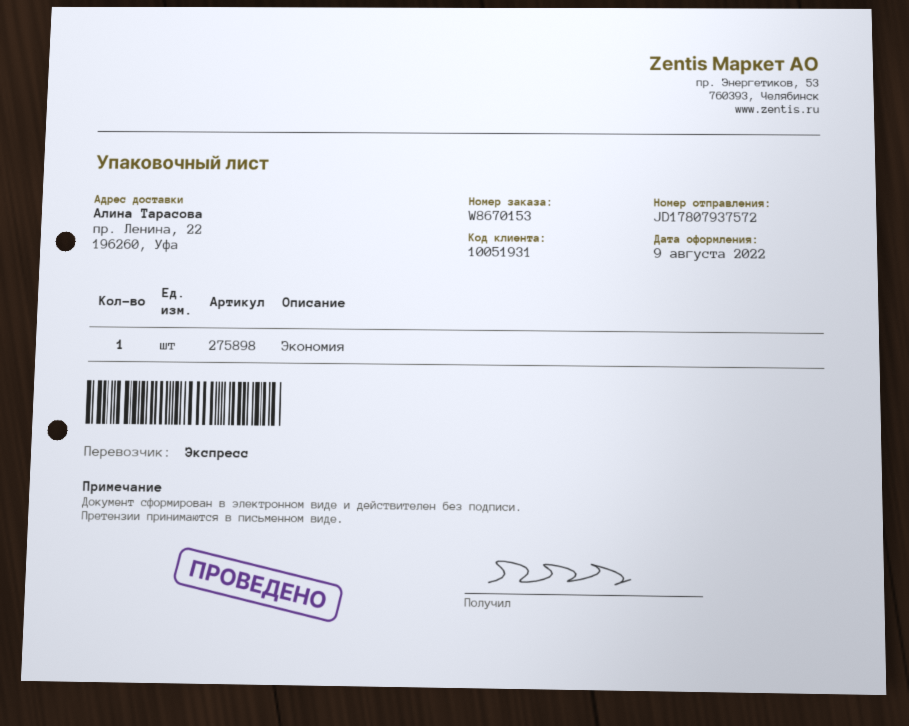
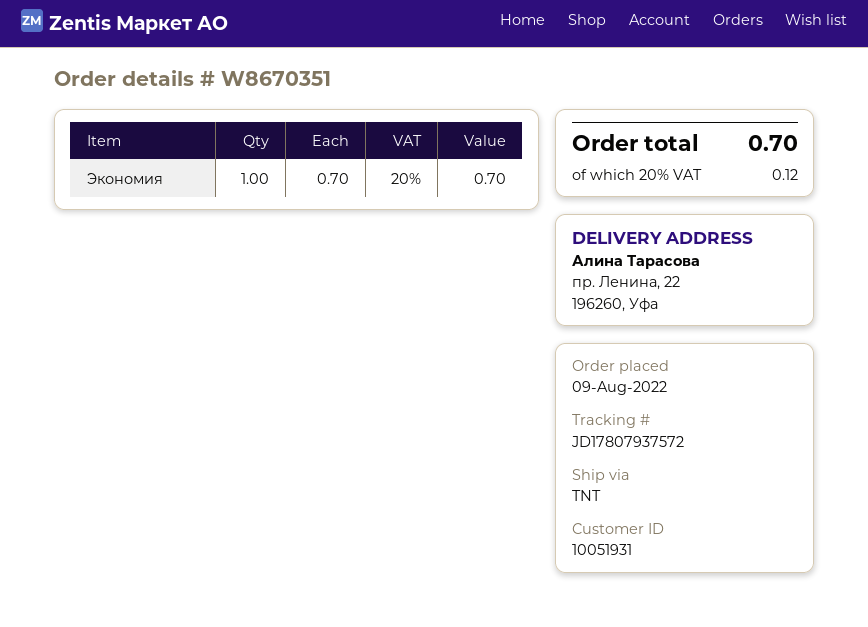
order number: W8670153 -> W8670351
shipping method: express -> TNT

